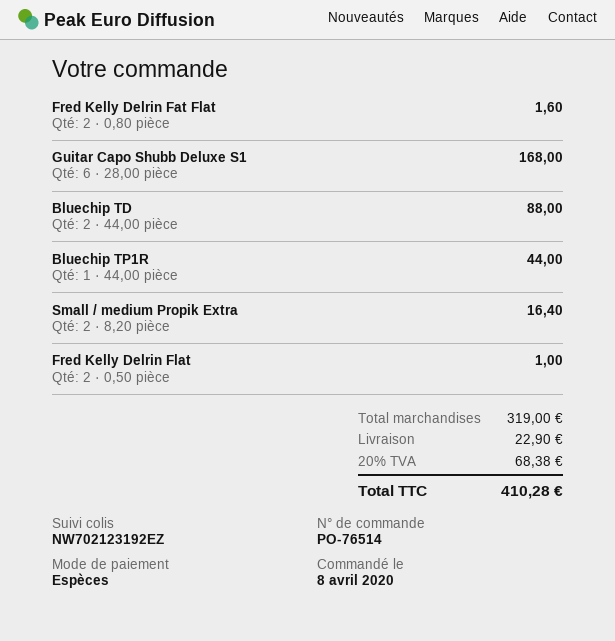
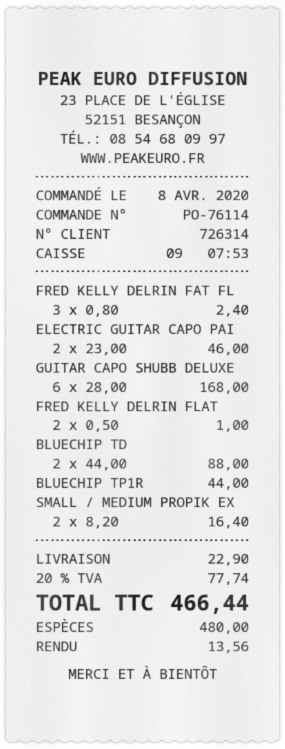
order number: PO-76514 -> PO-76114
Fred Kelly Delrin Fat Flat: 2 x 0.80 = 1.60 -> 3 x 0.80 = 2.40
ELECTRIC GUITAR CAPO PAI: none -> 2 x 23.00 = 46.00
tax: 20% = 68.38 -> 20% = 77.74
total: 410.28 -> 466.44

